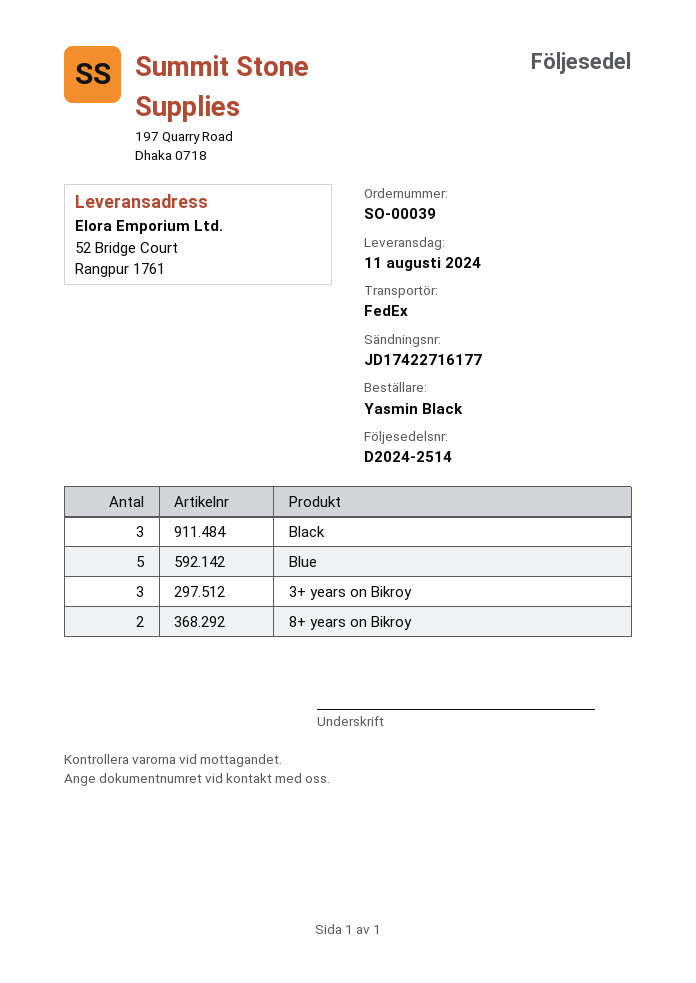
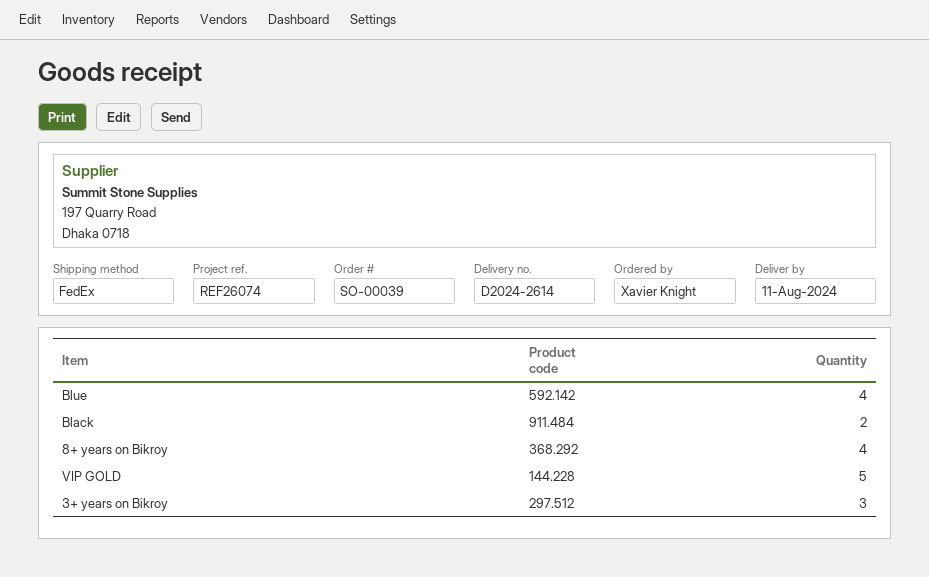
delivery note number: D2024-2514 -> D2024-2614
ordered by: Yasmin Black -> Xavier Knight
Black: 3 -> 2
Blue: 5 -> 4
8+ years on Bikroy: 2 -> 4
VIP GOLD: none -> 5

